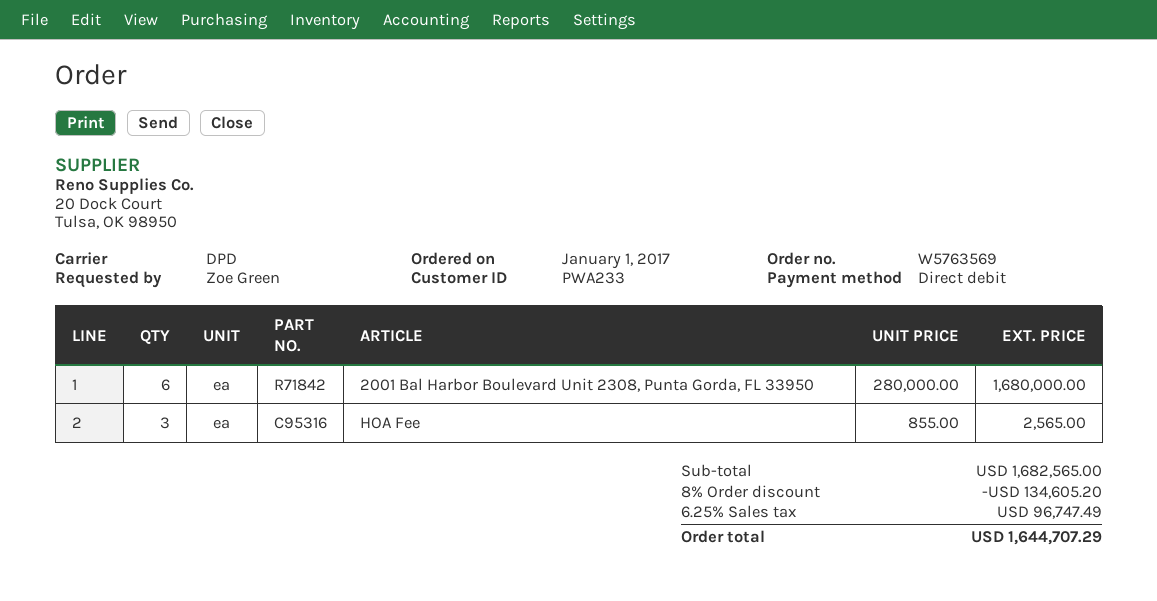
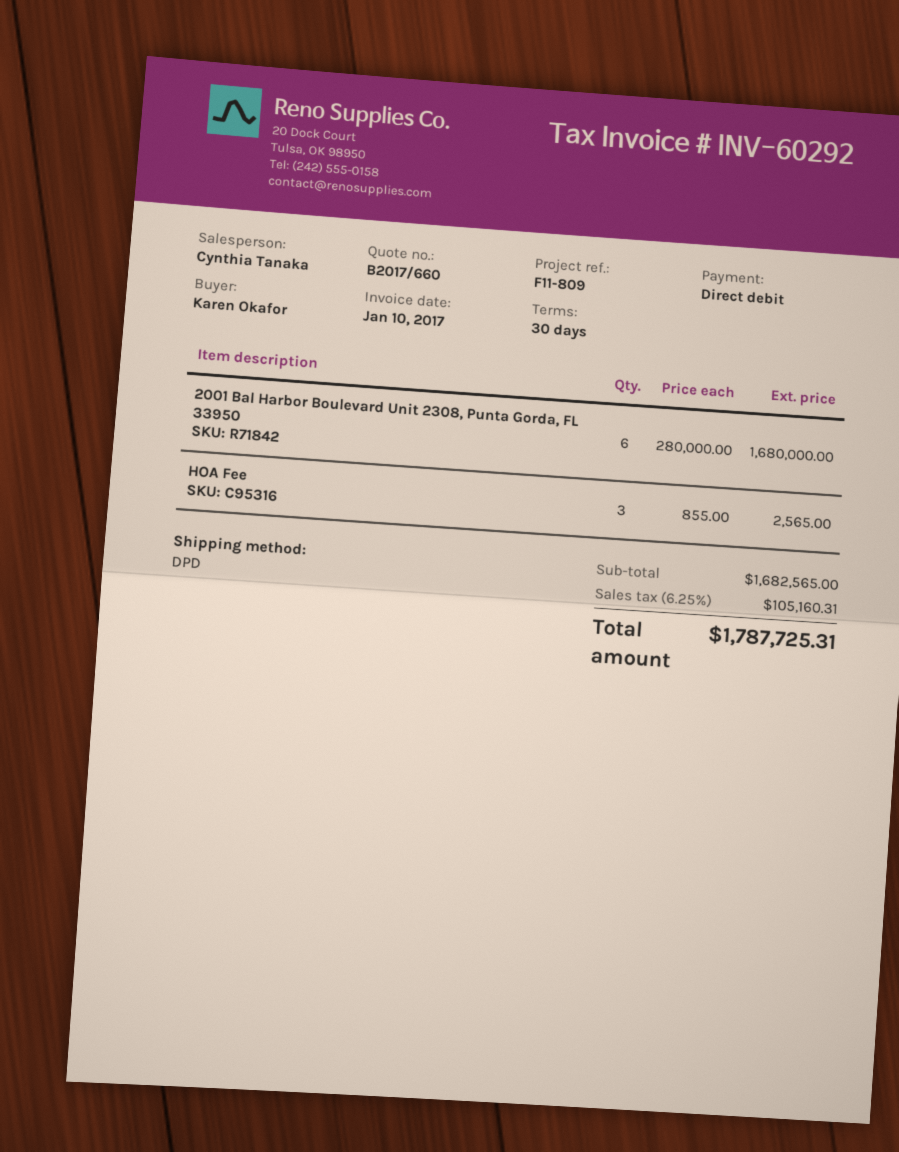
ordered by: Zoe Green -> Karen Okafor
discount: 8% = 134605.20 -> none
tax: 6.25% = 96747.49 -> 6.25% = 105160.31
total: 1644707.29 -> 1787725.31

